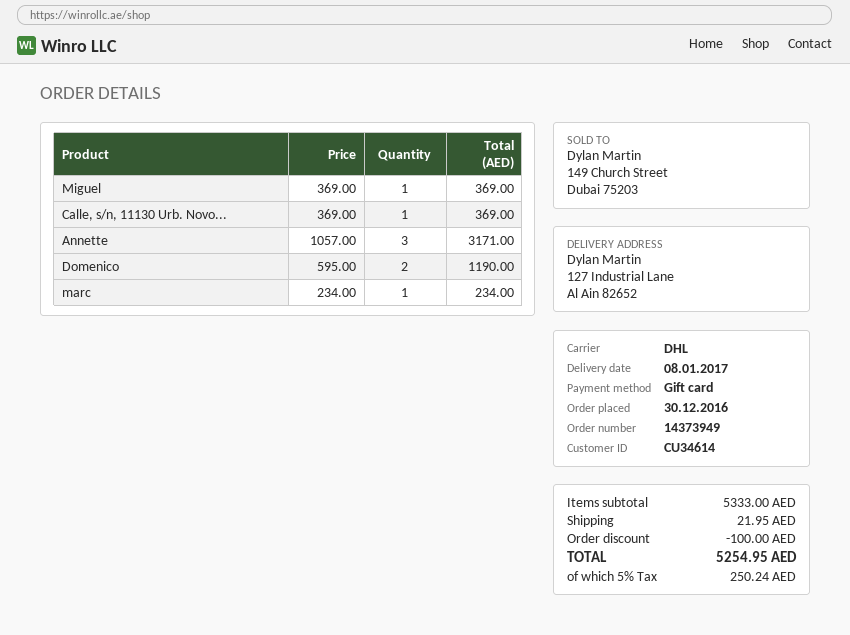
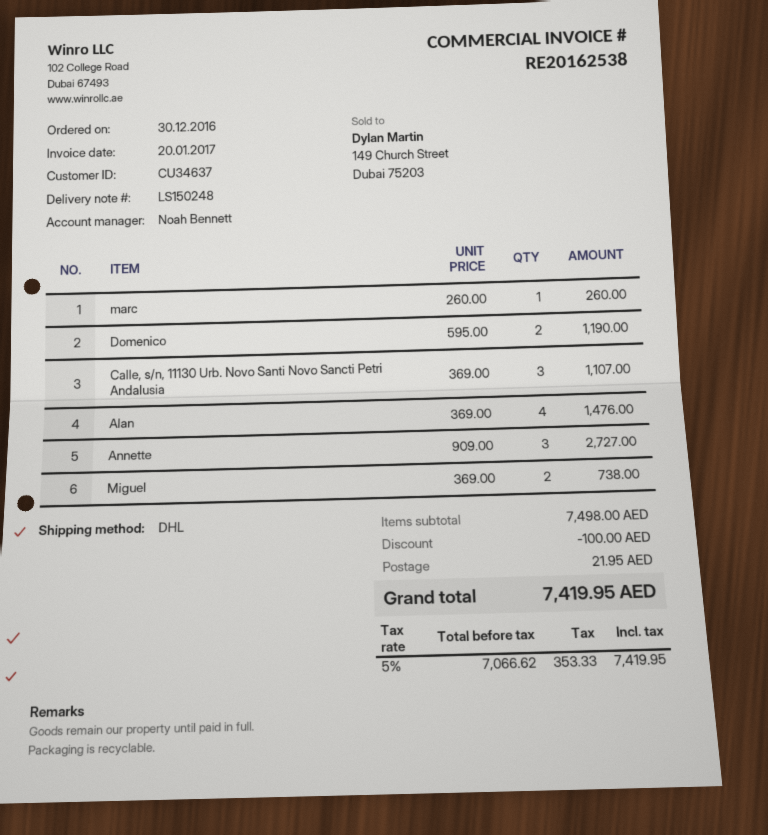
customer number: CU34614 -> CU34637
Miguel: 1 x 369.00 = 369.00 -> 2 x 369.00 = 738.00
Calle, s/n, 11130 Urb. Novo...: 1 x 369.00 = 369.00 -> 3 x 369.00 = 1107.00
Annette: 3 x 1057.00 = 3171.00 -> 3 x 909.00 = 2727.00
marc: 1 x 234.00 = 234.00 -> 1 x 260.00 = 260.00
Alan: none -> 4 x 369.00 = 1476.00
subtotal: 5333.00 -> 7498.00
tax: 5% = 250.24 -> 5% = 353.33
total: 5254.95 -> 7419.95

